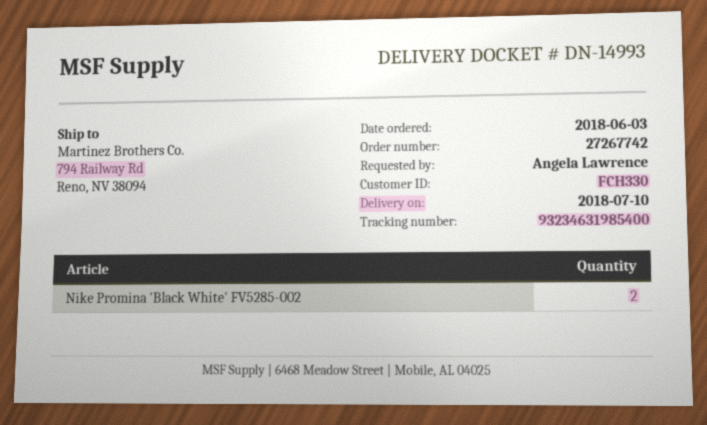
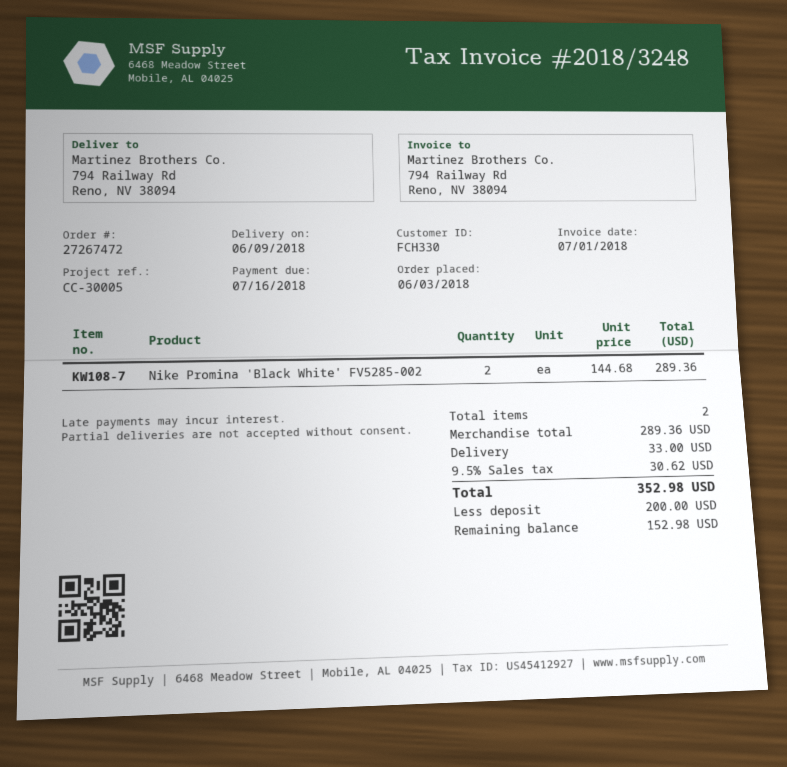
order number: 27267742 -> 27267472
delivery date: 2018-07-10 -> 2018-06-09

